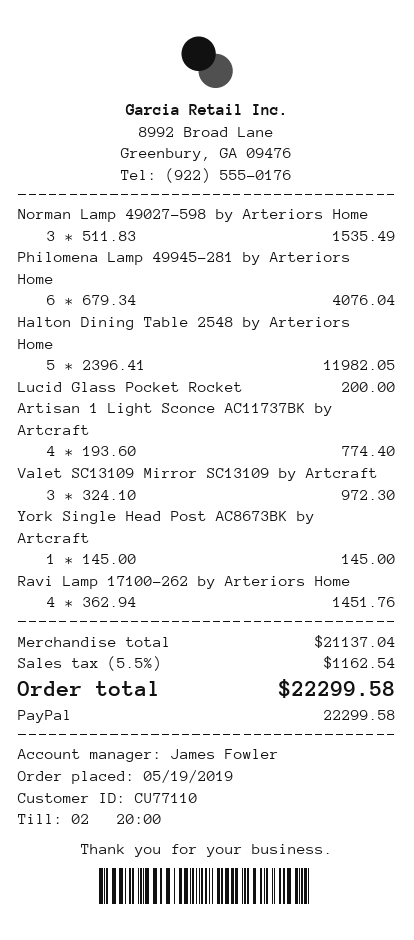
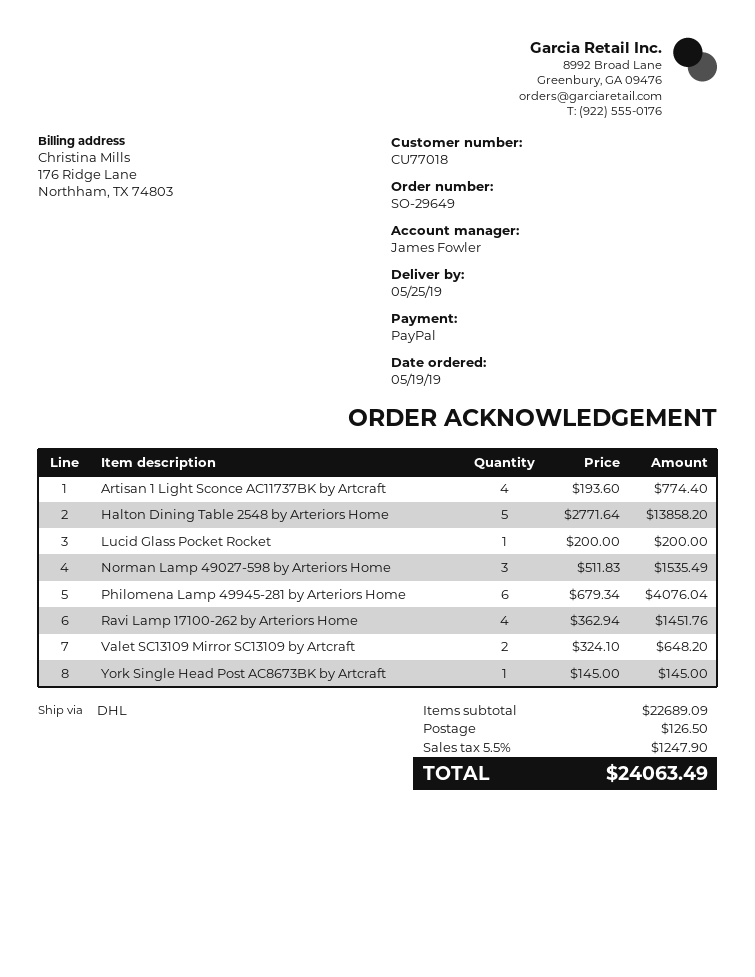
customer number: CU77110 -> CU77018
Halton Dining Table 2548 by Arteriors Home: 5 x 2396.41 = 11982.05 -> 5 x 2771.64 = 13858.20
Valet SC13109 Mirror SC13109 by Artcraft: 3 x 324.10 = 972.30 -> 2 x 324.10 = 648.20
subtotal: 21137.04 -> 22689.09
shipping: none -> 126.50
tax: 5.5% = 1162.54 -> 5.5% = 1247.90
total: 22299.58 -> 24063.49

